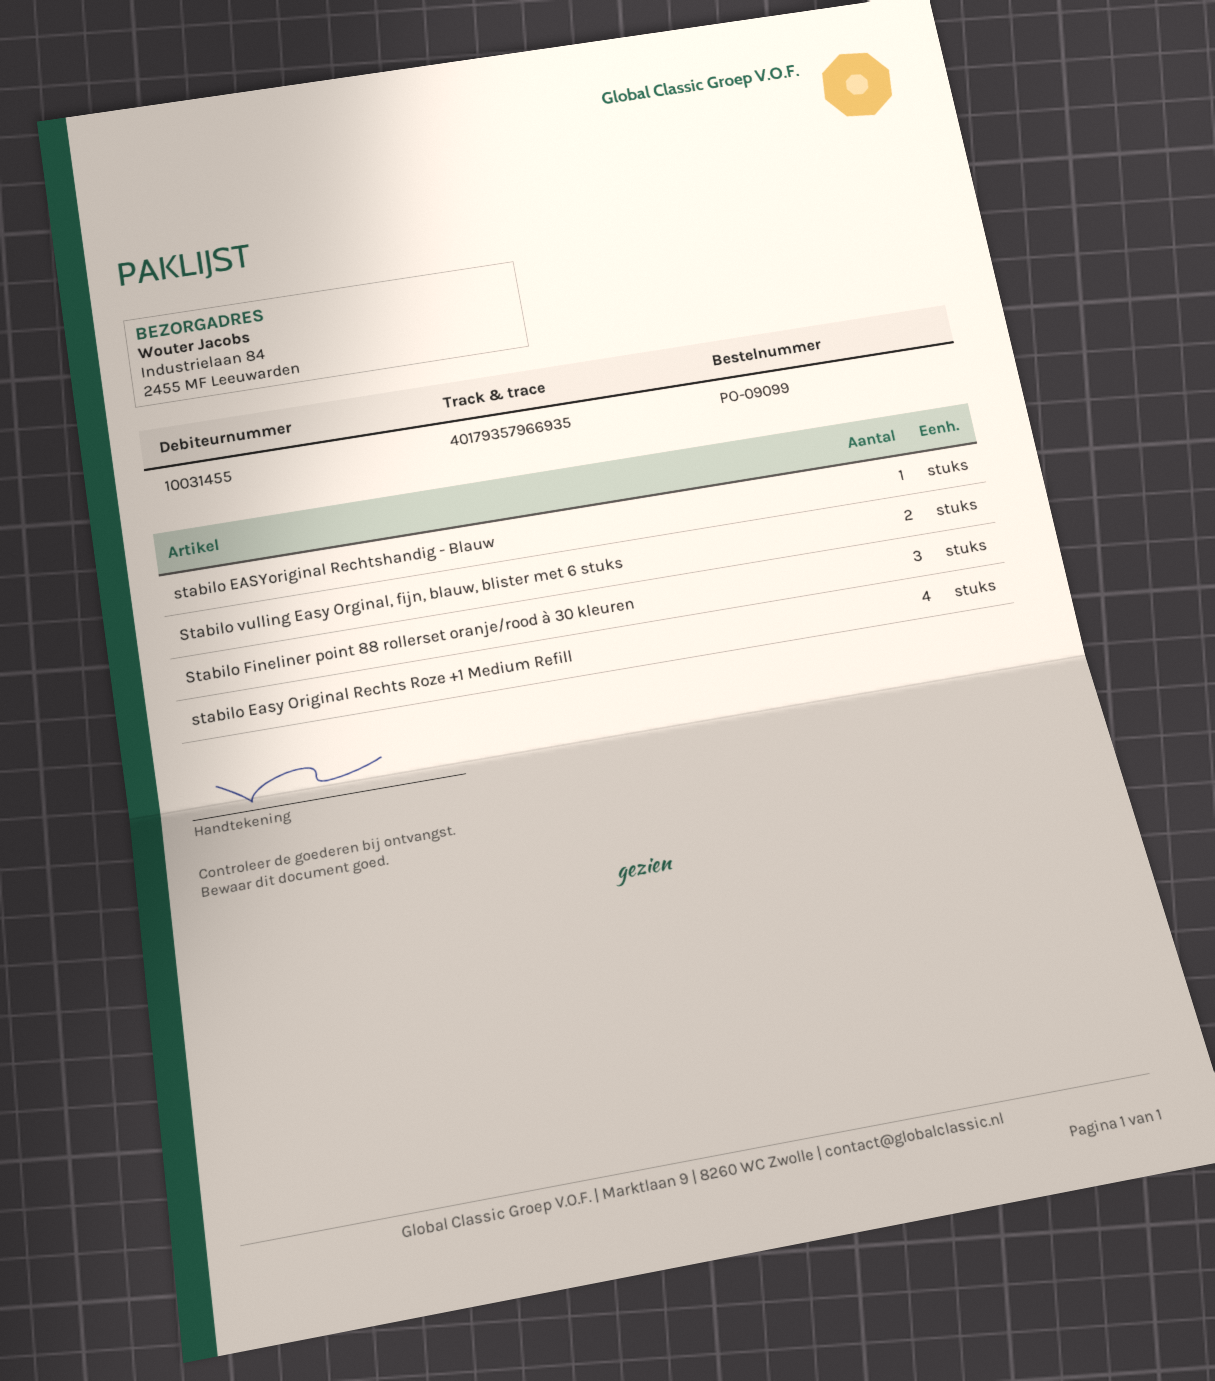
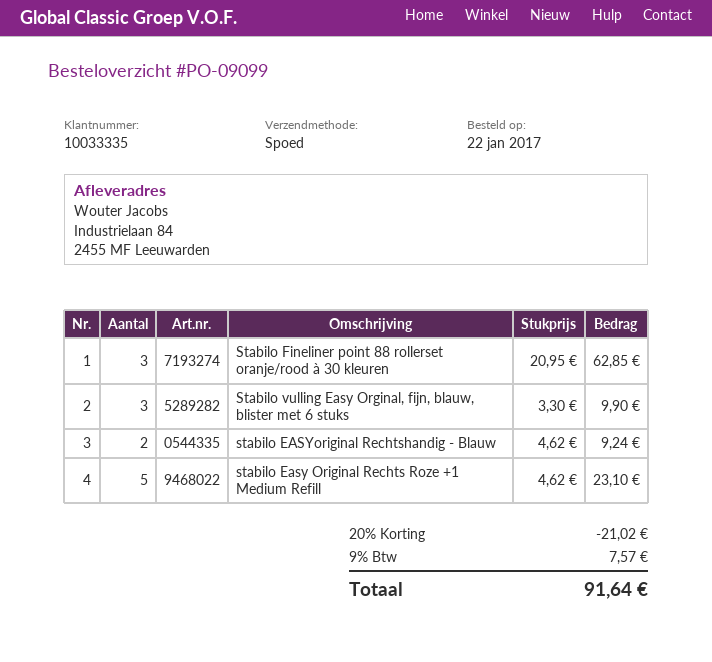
customer number: 10031455 -> 10033335
stabilo EASYoriginal Rechtshandig - Blauw: 1 -> 2
Stabilo vulling Easy Orginal, fijn, blauw, blister met 6 stuks: 2 -> 3
stabilo Easy Original Rechts Roze +1 Medium Refill: 4 -> 5

